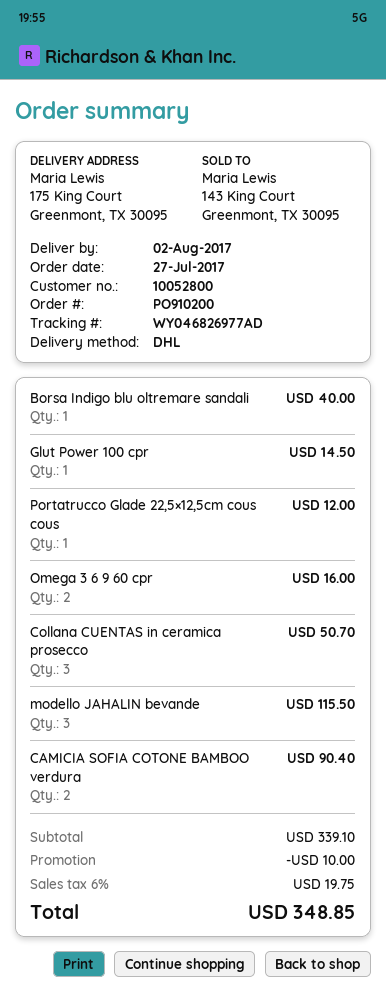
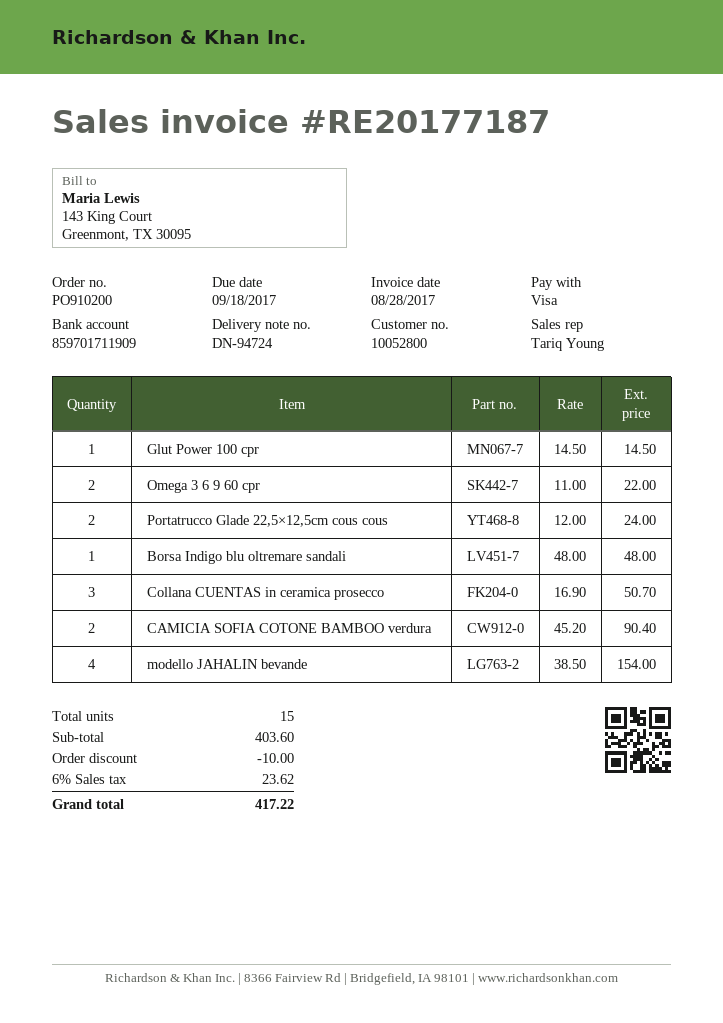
Borsa Indigo blu oltremare sandali: 1 for 40.00 -> 1 for 48.00
Portatrucco Glade 22,5×12,5cm cous cous: 1 for 12.00 -> 2 for 24.00
Omega 3 6 9 60 cpr: 2 for 16.00 -> 2 for 22.00
modello JAHALIN bevande: 3 for 115.50 -> 4 for 154.00
subtotal: 339.10 -> 403.60
tax: 6% = 19.75 -> 6% = 23.62
total: 348.85 -> 417.22

